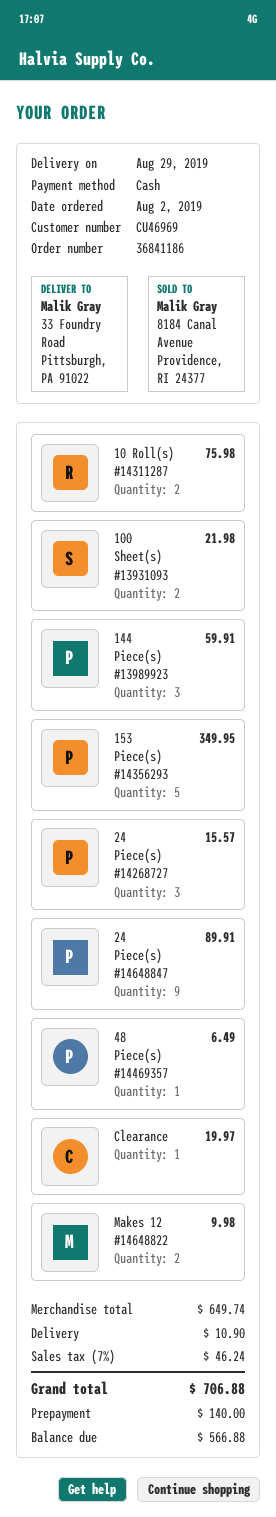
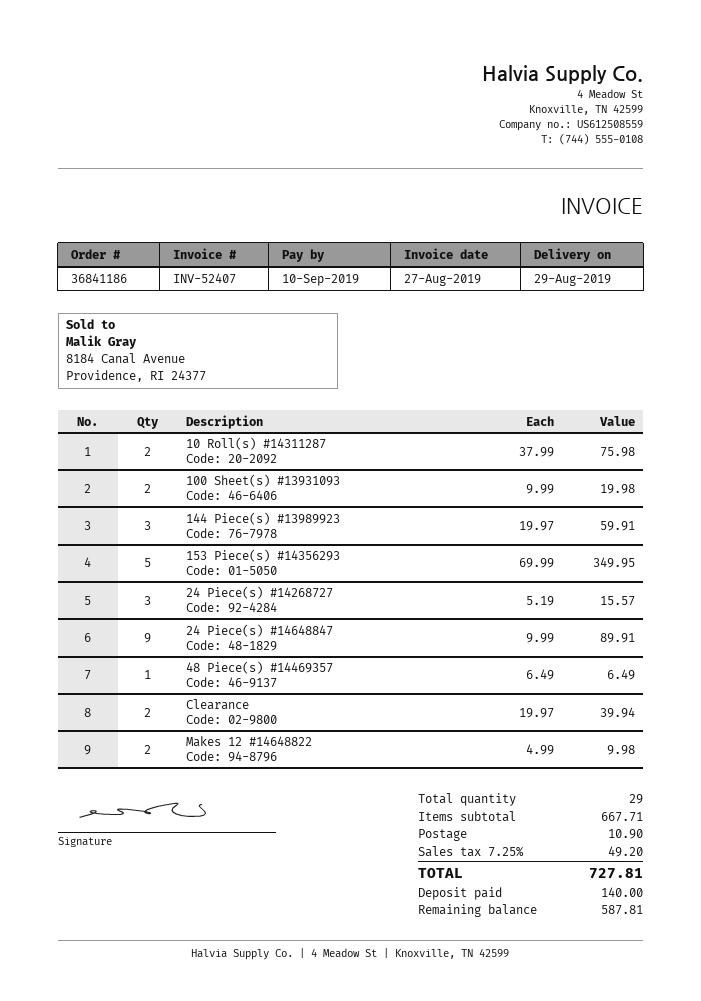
100 Sheet(s) #13931093: 2 for 21.98 -> 2 for 19.98
Clearance: 1 for 19.97 -> 2 for 39.94
subtotal: 649.74 -> 667.71
tax: 7% = 46.24 -> 7.25% = 49.20
total: 706.88 -> 727.81
balance: 566.88 -> 587.81

